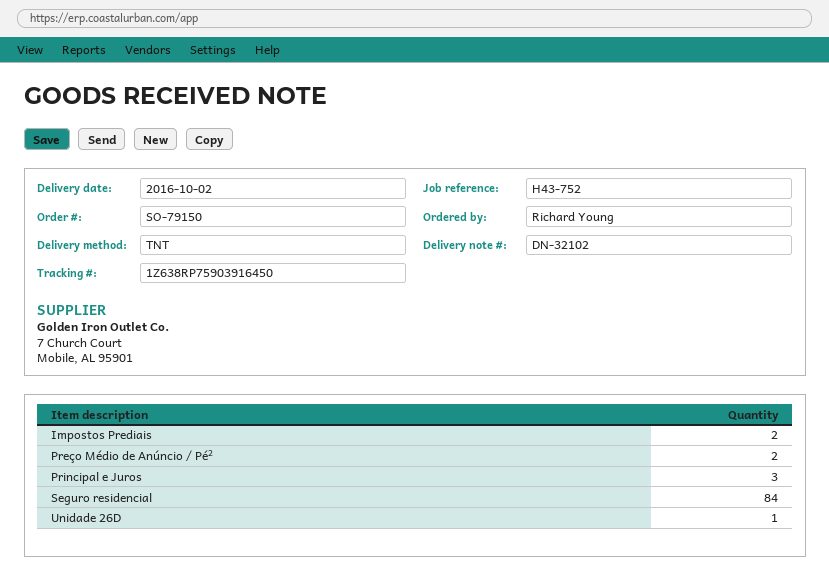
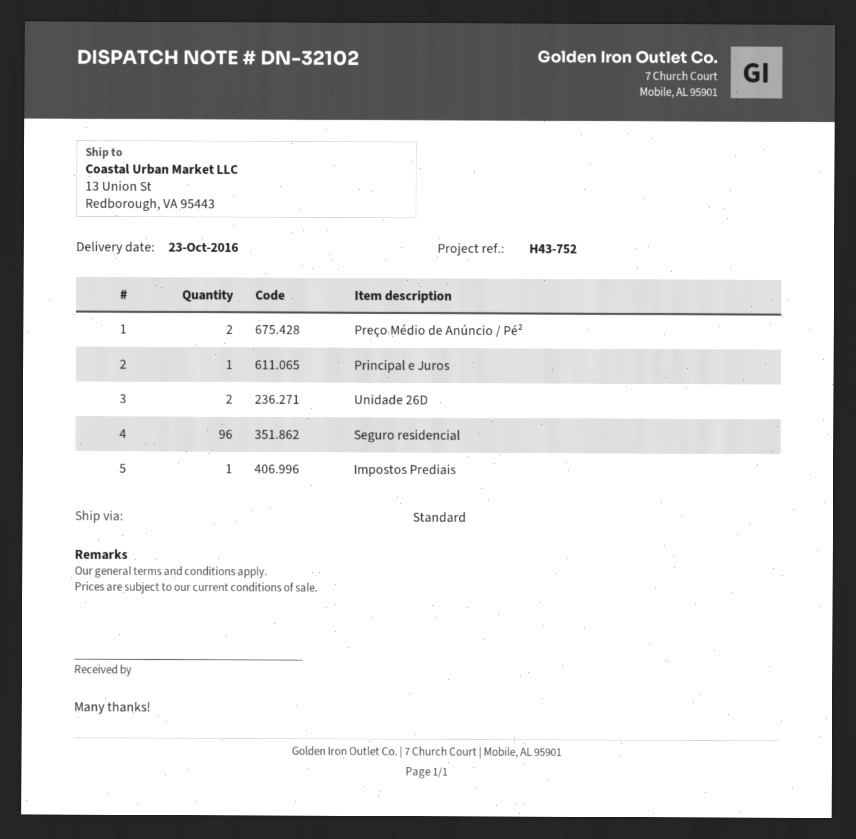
delivery date: 2016-10-02 -> 2016-10-23
shipping method: TNT -> standard
Impostos Prediais: 2 -> 1
Principal e Juros: 3 -> 1
Seguro residencial: 84 -> 96
Unidade 26D: 1 -> 2

